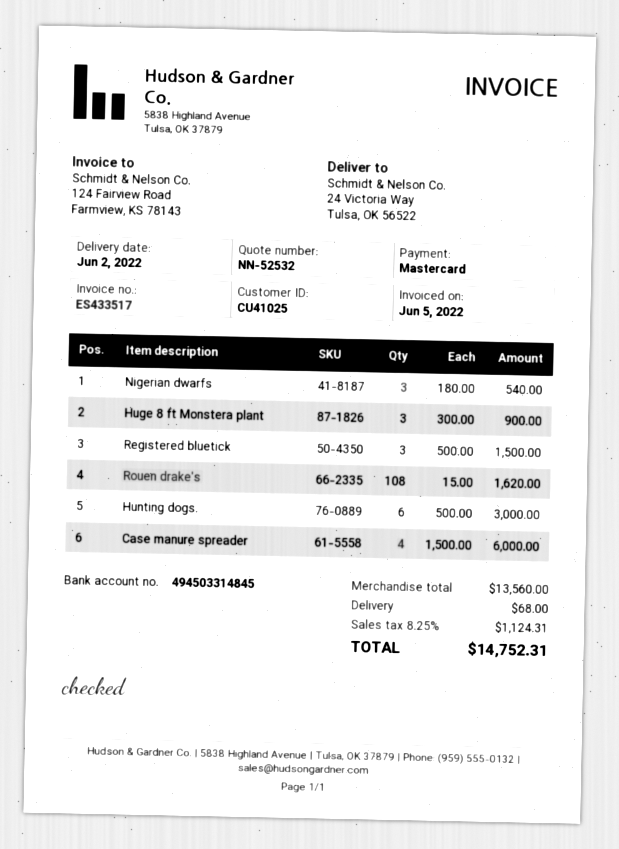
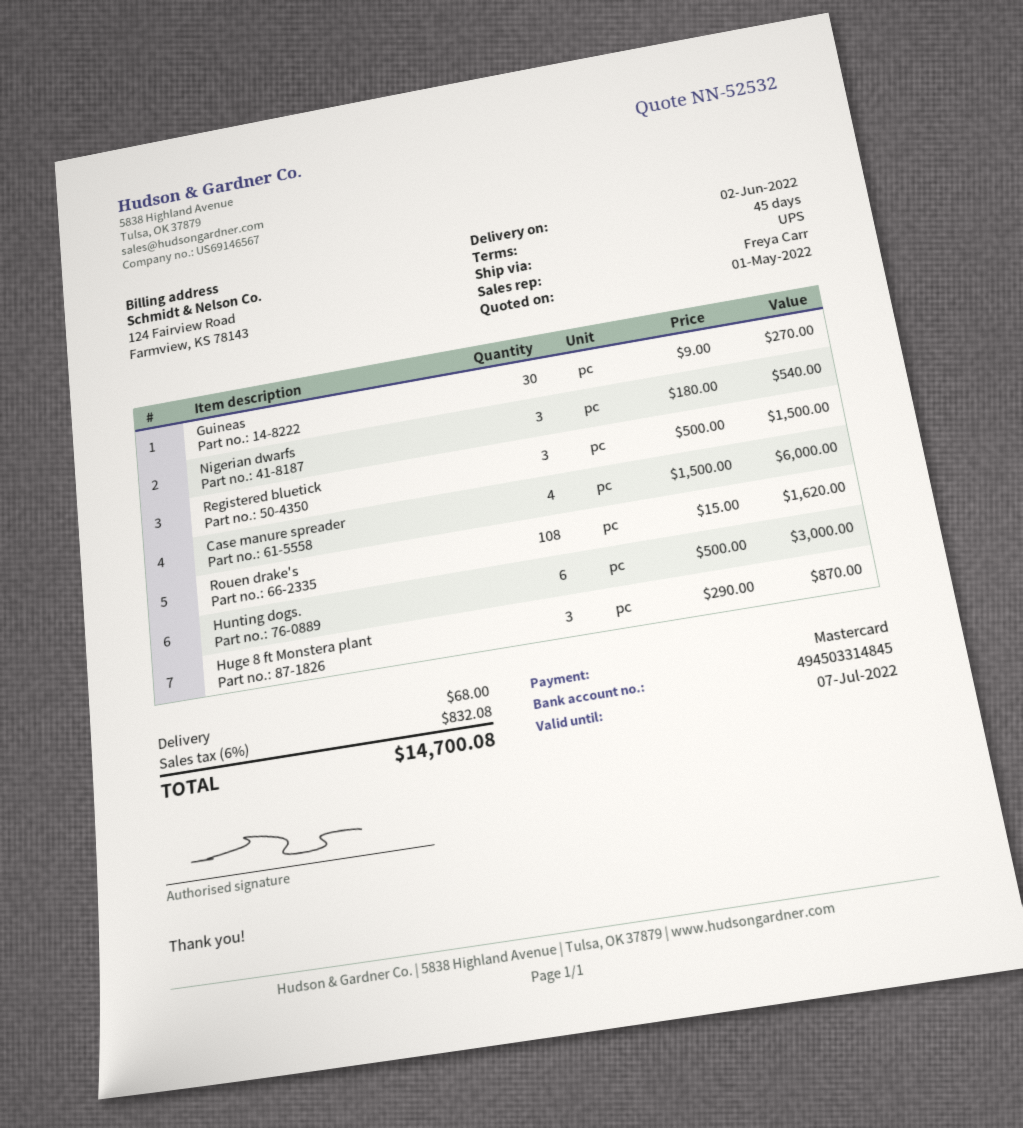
Huge 8 ft Monstera plant: 3 x 300.00 = 900.00 -> 3 x 290.00 = 870.00
Guineas: none -> 30 x 9.00 = 270.00
tax: 8.25% = 1124.31 -> 6% = 832.08
total: 14752.31 -> 14700.08

